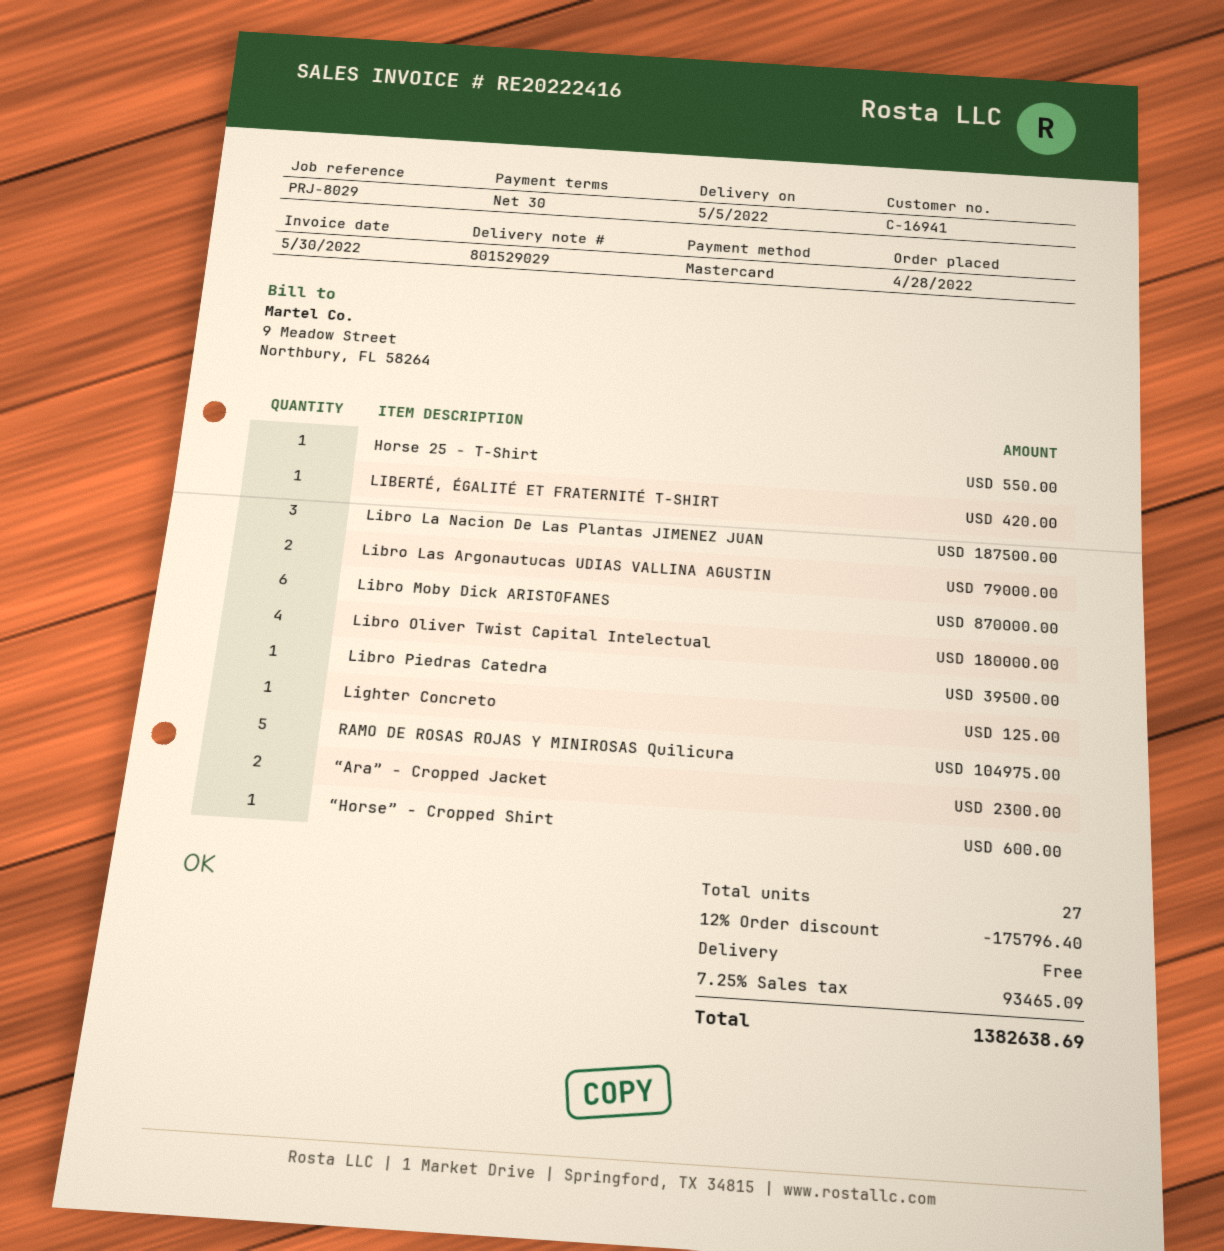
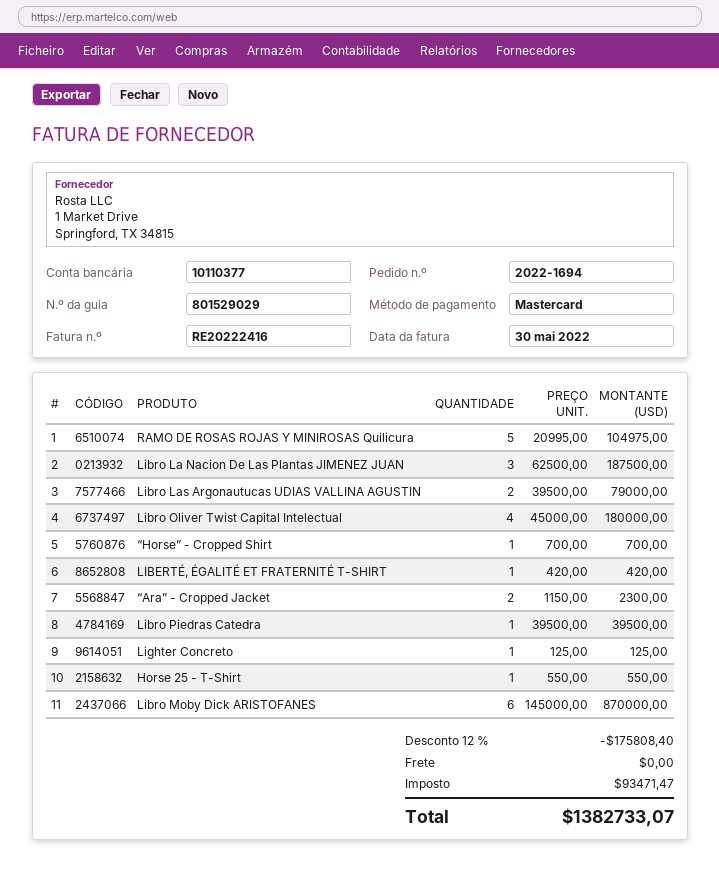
“Horse” - Cropped Shirt: 1 for 600.00 -> 1 for 700.00
discount: 12% = 175796.40 -> 12% = 175808.40
tax: 93465.09 -> 93471.47
total: 1382638.69 -> 1382733.07

